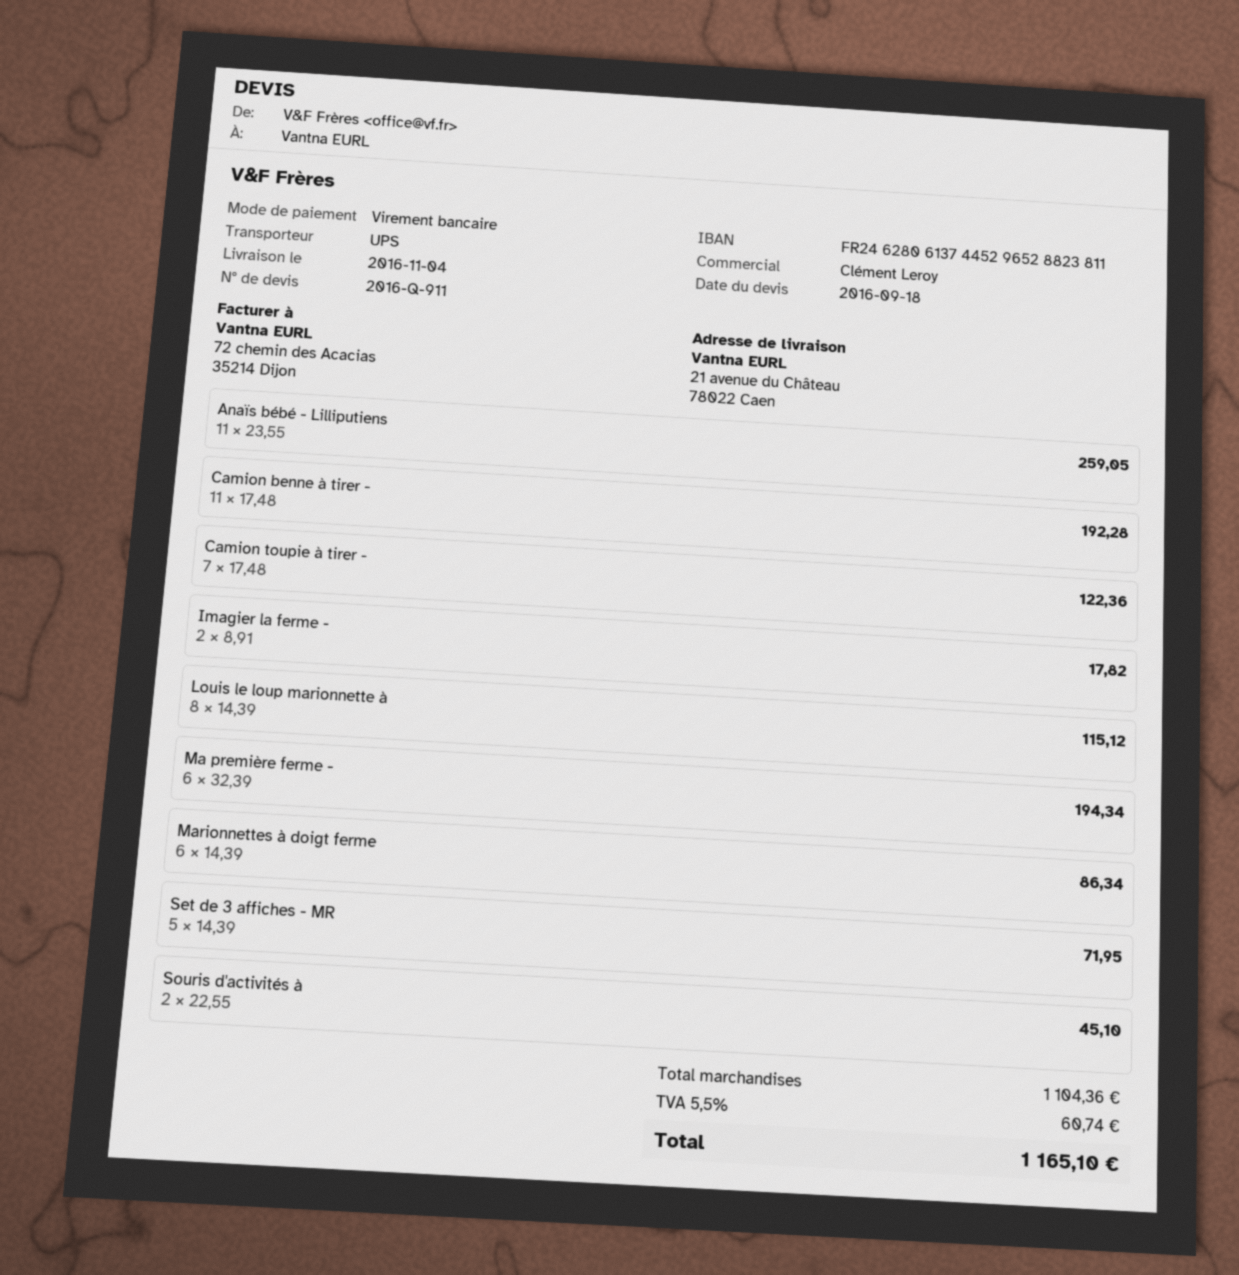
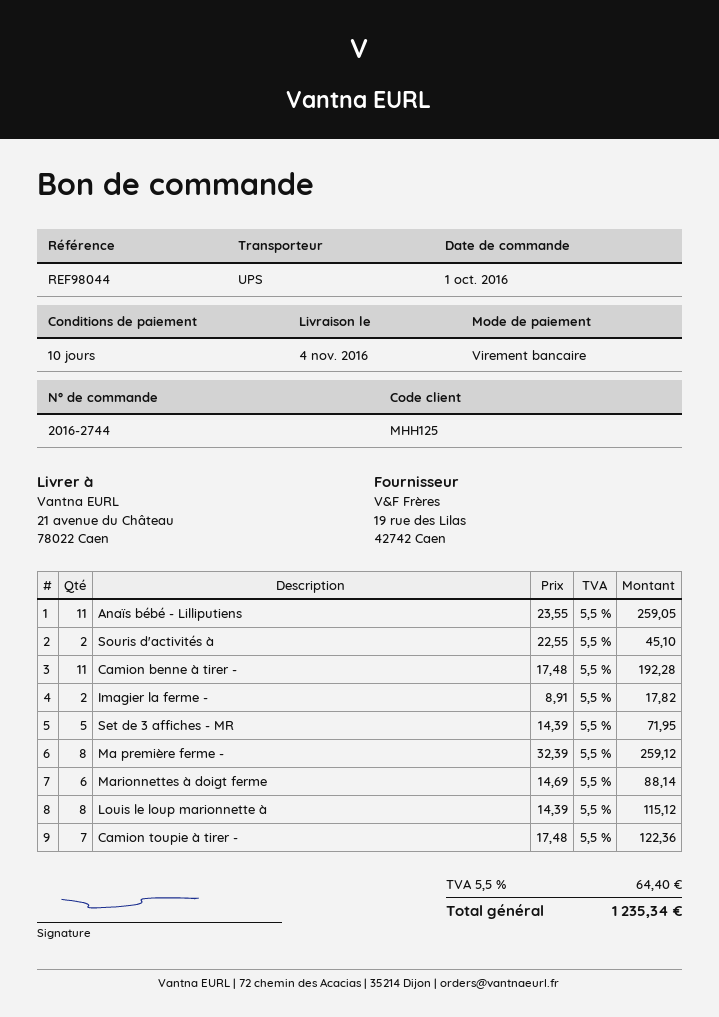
Ma première ferme -: 6 x 32.39 = 194.34 -> 8 x 32.39 = 259.12
Marionnettes à doigt ferme: 6 x 14.39 = 86.34 -> 6 x 14.69 = 88.14
tax: 5.5% = 60.74 -> 5.5% = 64.40
total: 1165.10 -> 1235.34

